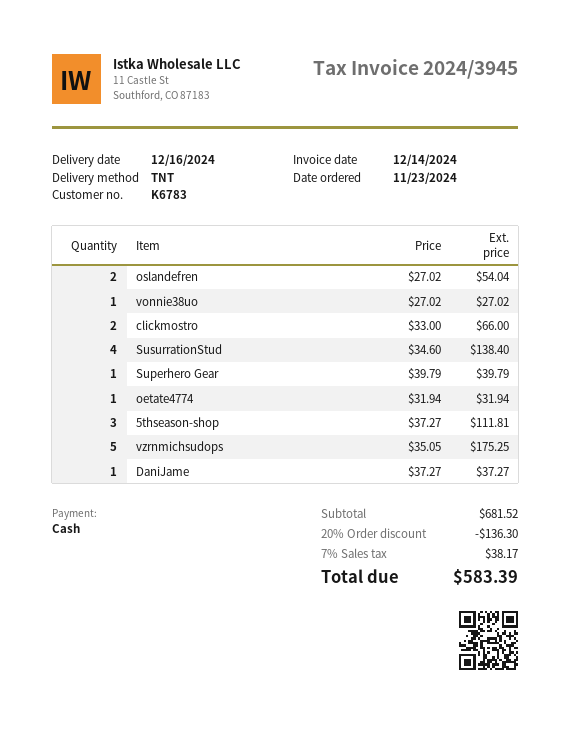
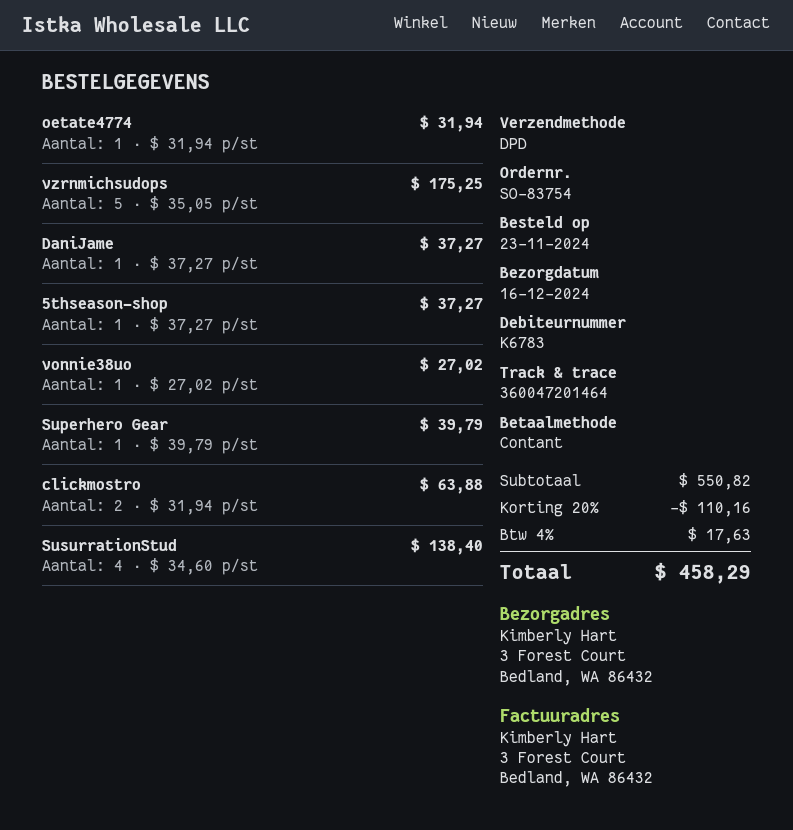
shipping method: TNT -> DPD
oslandefren: 2 x 27.02 = 54.04 -> none
clickmostro: 2 x 33.00 = 66.00 -> 2 x 31.94 = 63.88
5thseason-shop: 3 x 37.27 = 111.81 -> 1 x 37.27 = 37.27
subtotal: 681.52 -> 550.82
discount: 20% = 136.30 -> 20% = 110.16
tax: 7% = 38.17 -> 4% = 17.63
total: 583.39 -> 458.29

